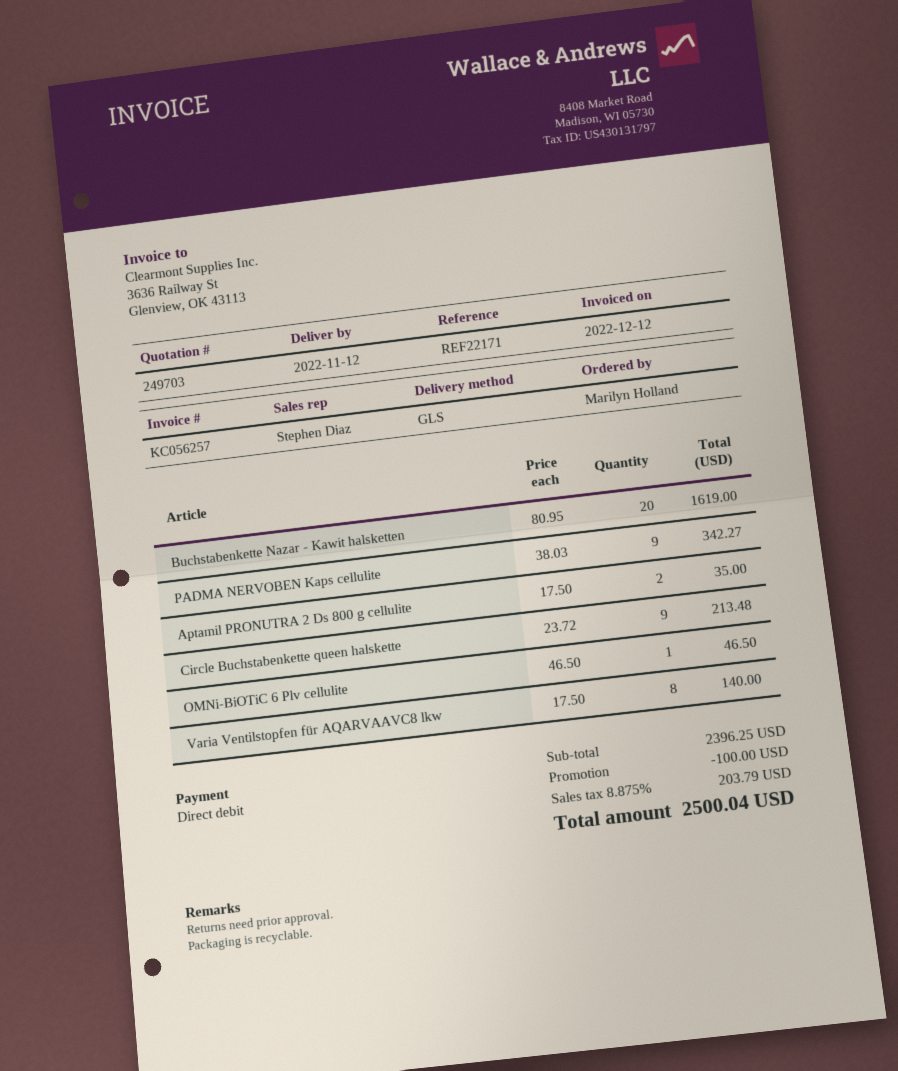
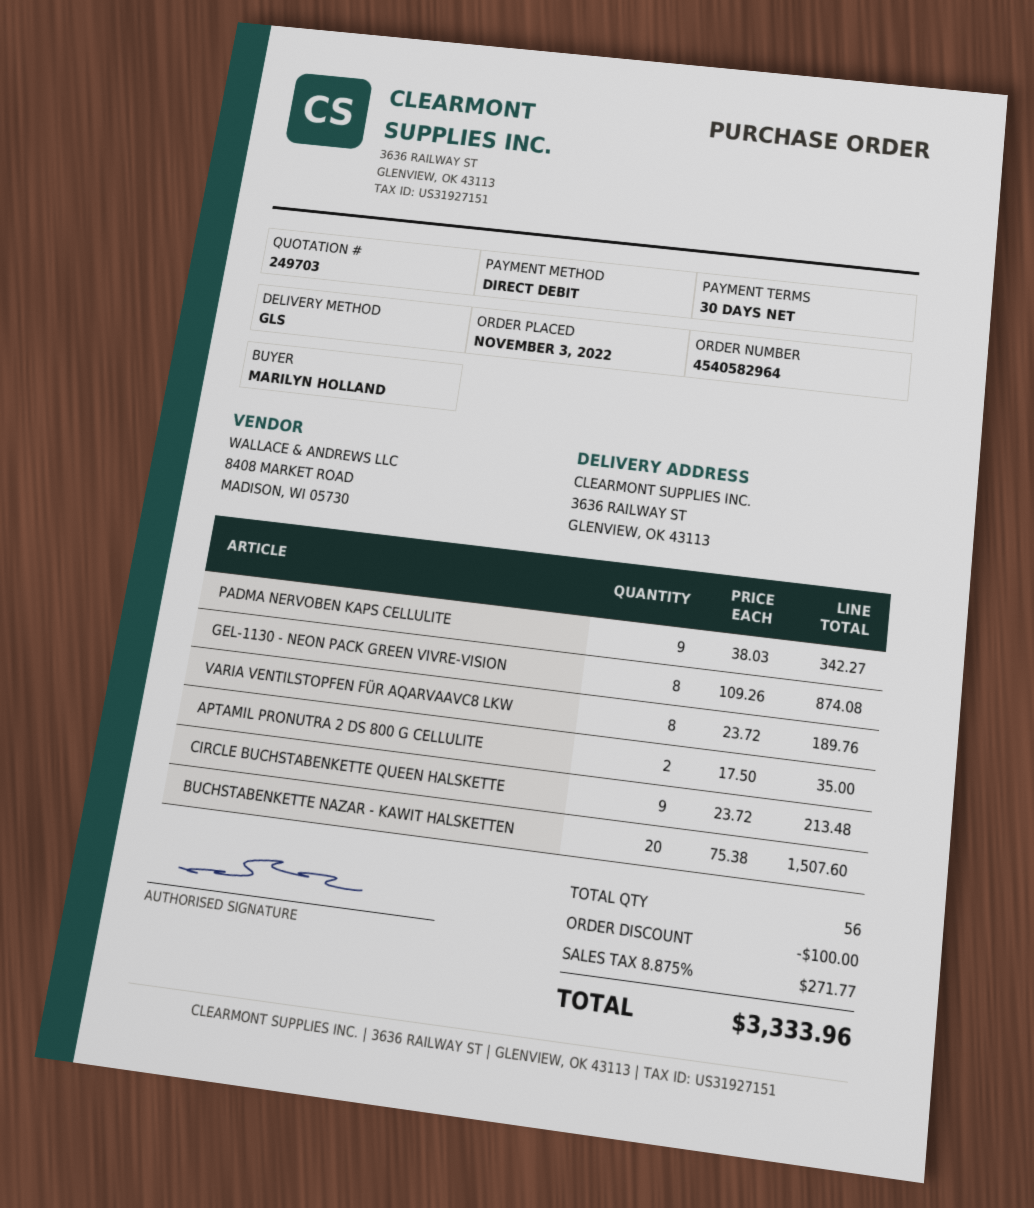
Buchstabenkette Nazar - Kawit halsketten: 20 x 80.95 = 1619.00 -> 20 x 75.38 = 1507.60
OMNi-BiOTiC 6 Plv cellulite: 1 x 46.50 = 46.50 -> none
Varia Ventilstopfen für AQARVAAVC8 lkw: 8 x 17.50 = 140.00 -> 8 x 23.72 = 189.76
GEL-1130 - NEON PACK GREEN VIVRE-VISION: none -> 8 x 109.26 = 874.08
tax: 8.875% = 203.79 -> 8.875% = 271.77
total: 2500.04 -> 3333.96

